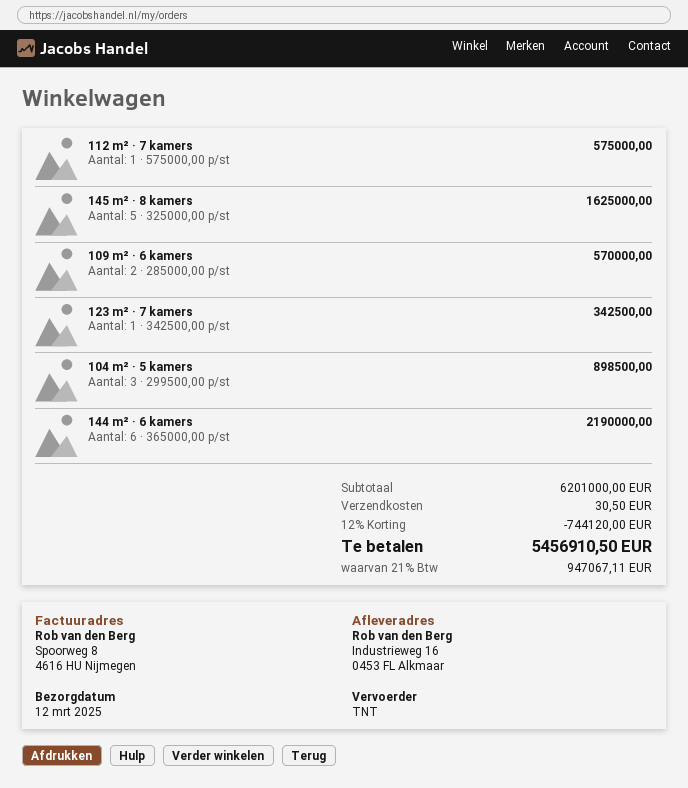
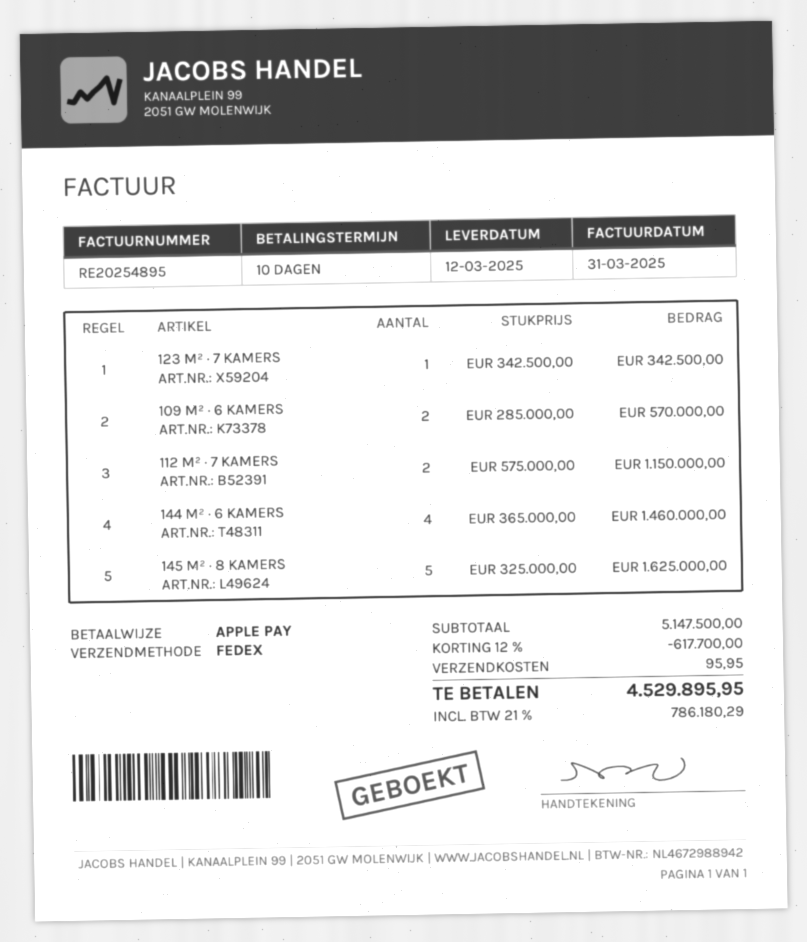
shipping method: TNT -> FedEx
112 m² · 7 kamers: 1 x 575000.00 = 575000.00 -> 2 x 575000.00 = 1150000.00
104 m² · 5 kamers: 3 x 299500.00 = 898500.00 -> none
144 m² · 6 kamers: 6 x 365000.00 = 2190000.00 -> 4 x 365000.00 = 1460000.00
subtotal: 6201000.00 -> 5147500.00
discount: 12% = 744120.00 -> 12% = 617700.00
shipping: 30.50 -> 95.95
tax: 21% = 947067.11 -> 21% = 786180.29
total: 5456910.50 -> 4529895.95

